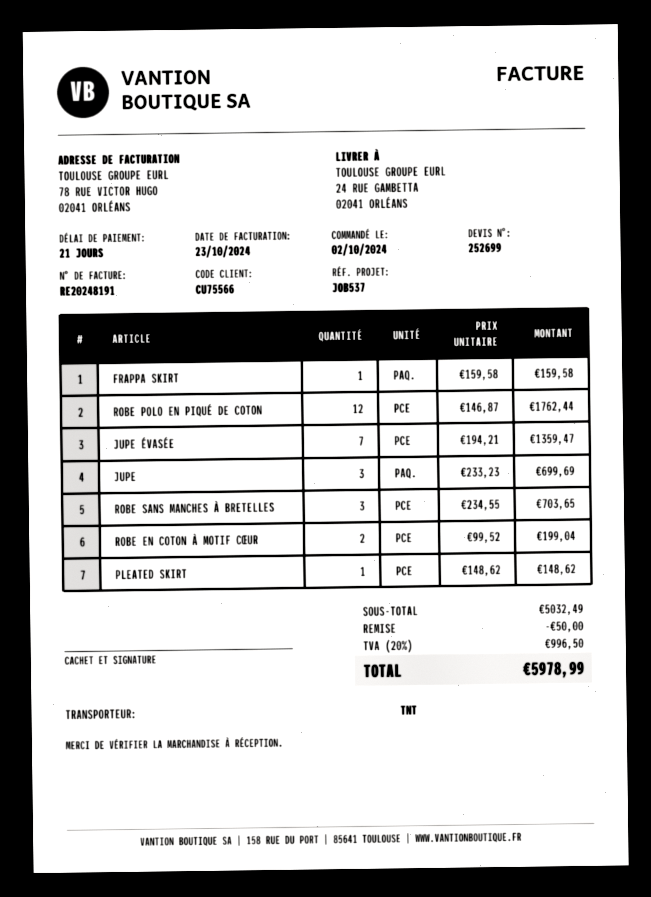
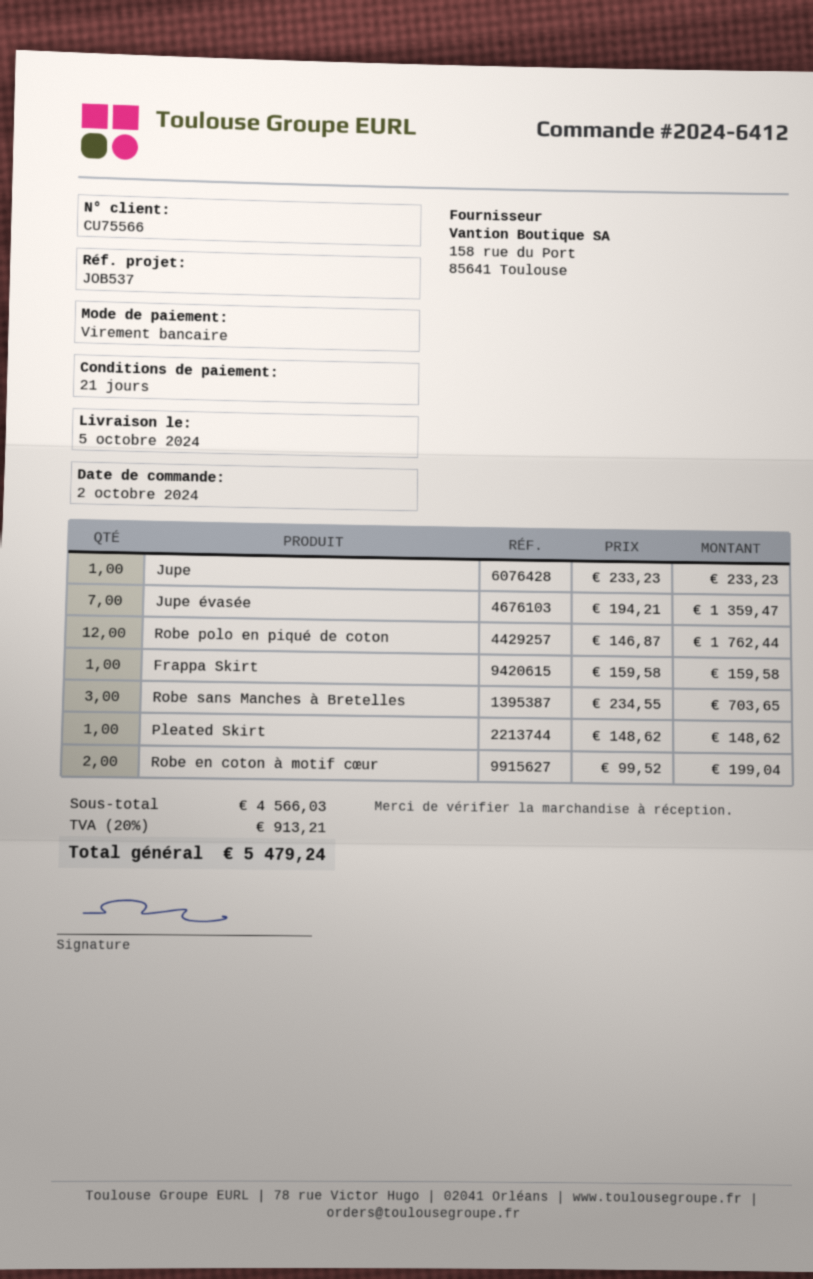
JUPE: 3 x 233.23 = 699.69 -> 1 x 233.23 = 233.23
subtotal: 5032.49 -> 4566.03
discount: 50.00 -> none
tax: 20% = 996.50 -> 20% = 913.21
total: 5978.99 -> 5479.24

